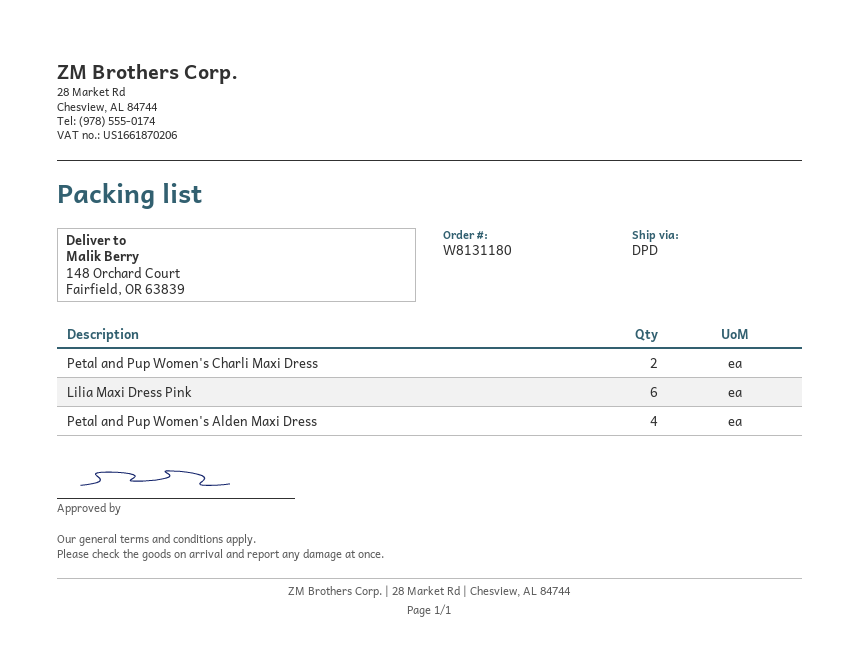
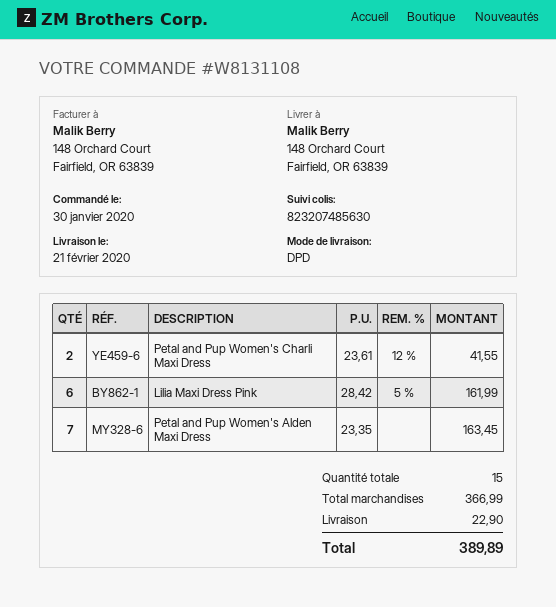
order number: W8131180 -> W8131108
Petal and Pup Women's Alden Maxi Dress: 4 -> 7

